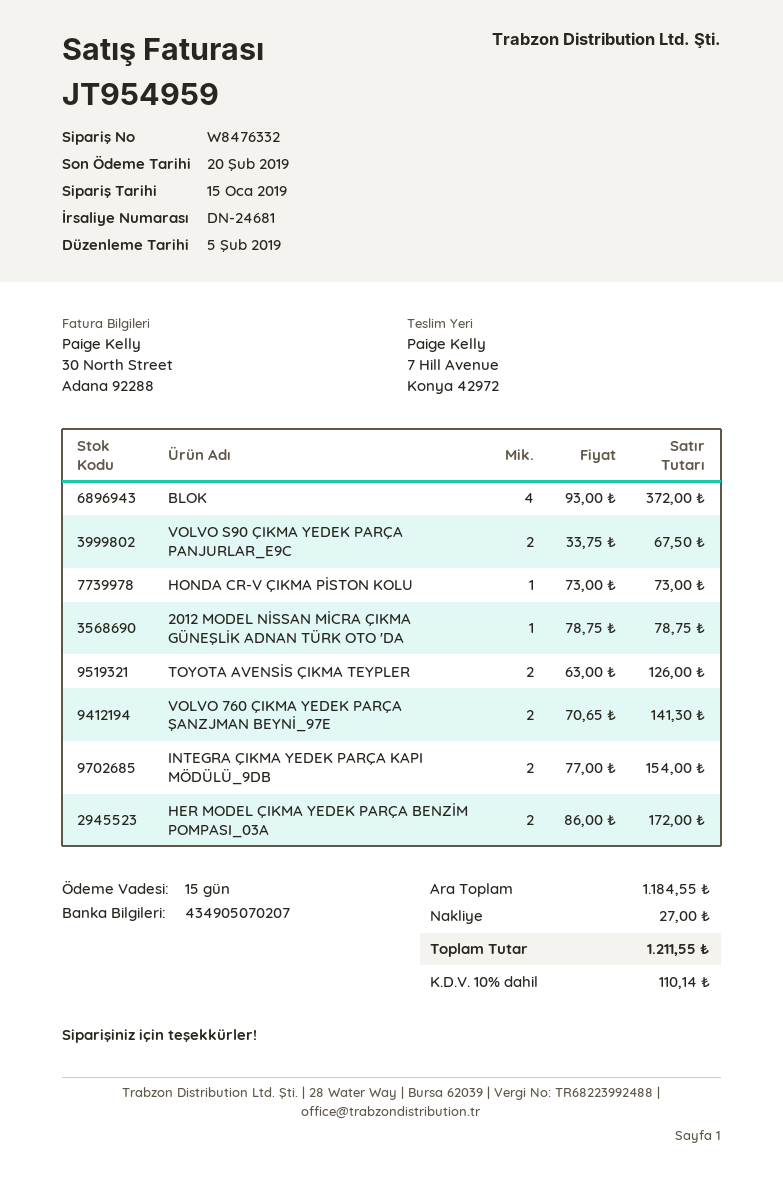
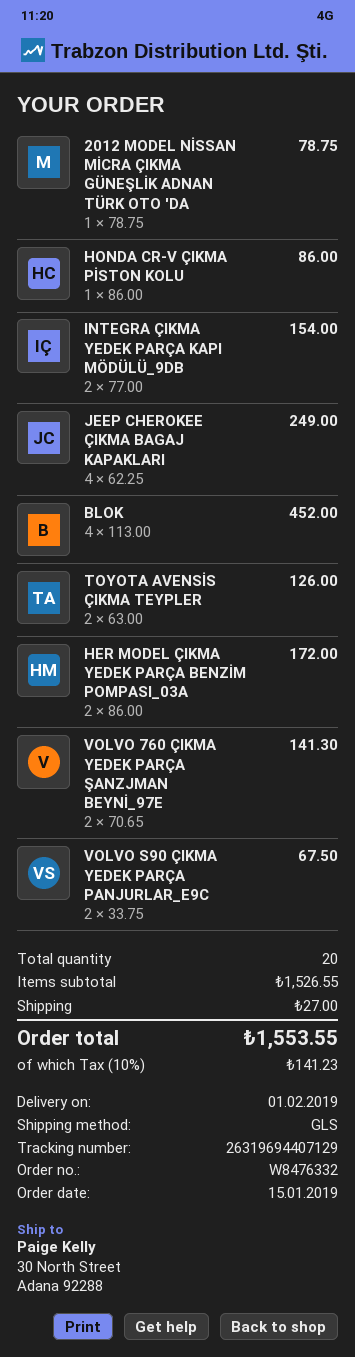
ship to: 7 Hill Avenue, Konya 42972 -> 30 North Street, Adana 92288
BLOK: 4 x 93.00 = 372.00 -> 4 x 113.00 = 452.00
HONDA CR-V ÇIKMA PİSTON KOLU: 1 x 73.00 = 73.00 -> 1 x 86.00 = 86.00
JEEP CHEROKEE ÇIKMA BAGAJ KAPAKLARI: none -> 4 x 62.25 = 249.00
subtotal: 1184.55 -> 1526.55
tax: 10% = 110.14 -> 10% = 141.23
total: 1211.55 -> 1553.55

